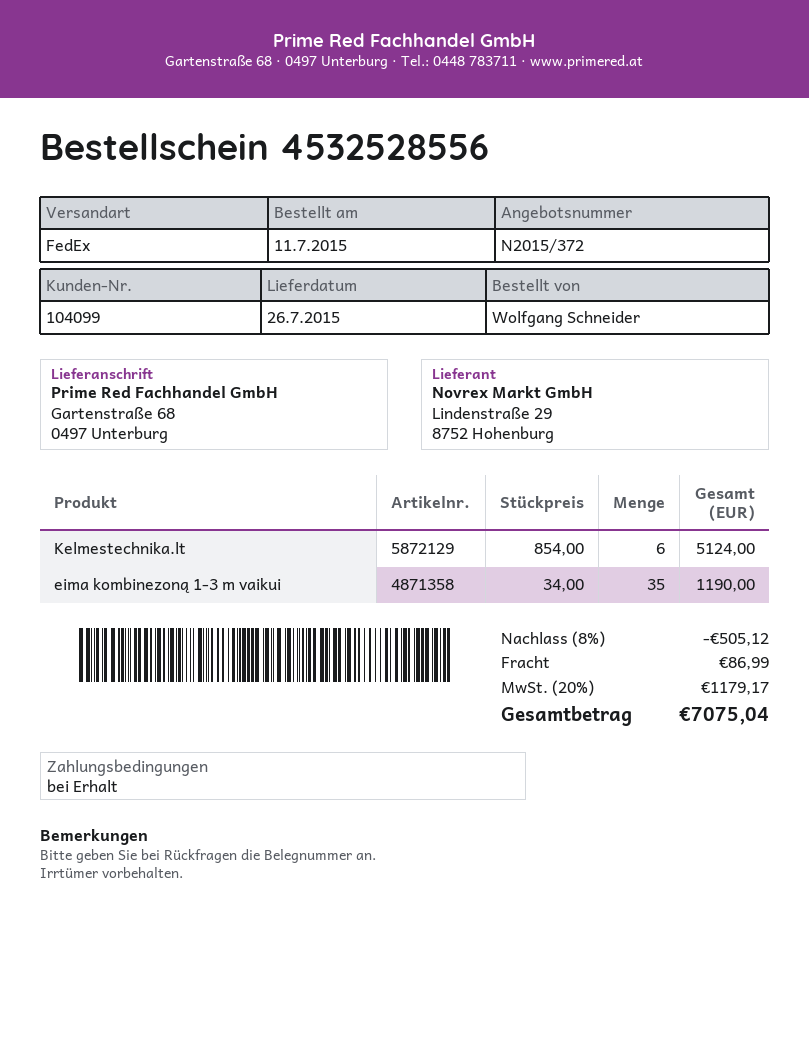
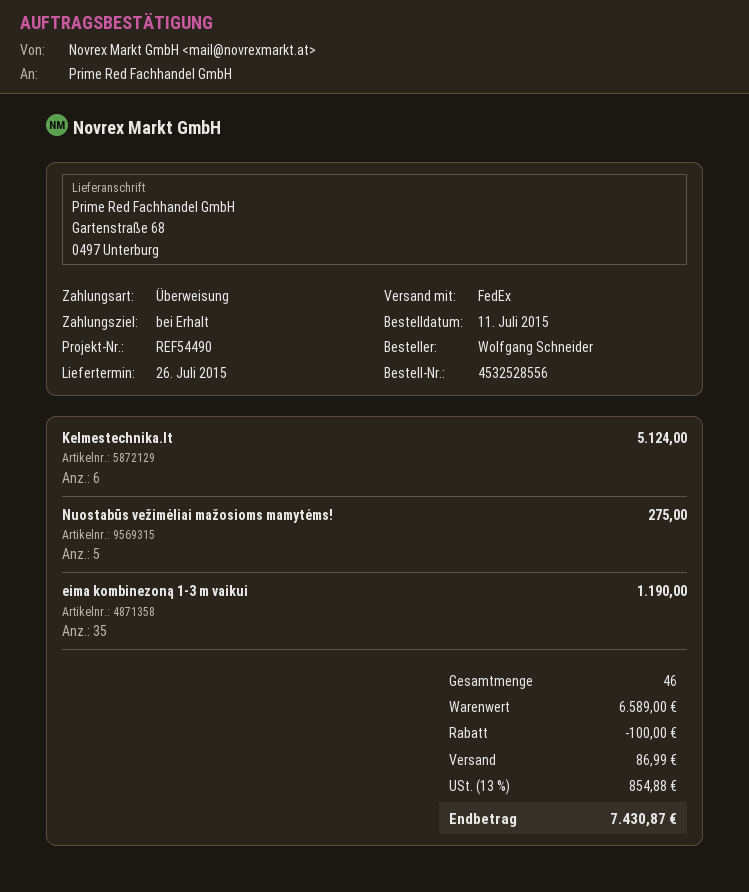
Nuostabūs vežimėliai mažosioms mamytėms!: none -> 5 for 275.00
discount: 505.12 -> 100.00
tax: 20% = 1179.17 -> 13% = 854.88
total: 7075.04 -> 7430.87

